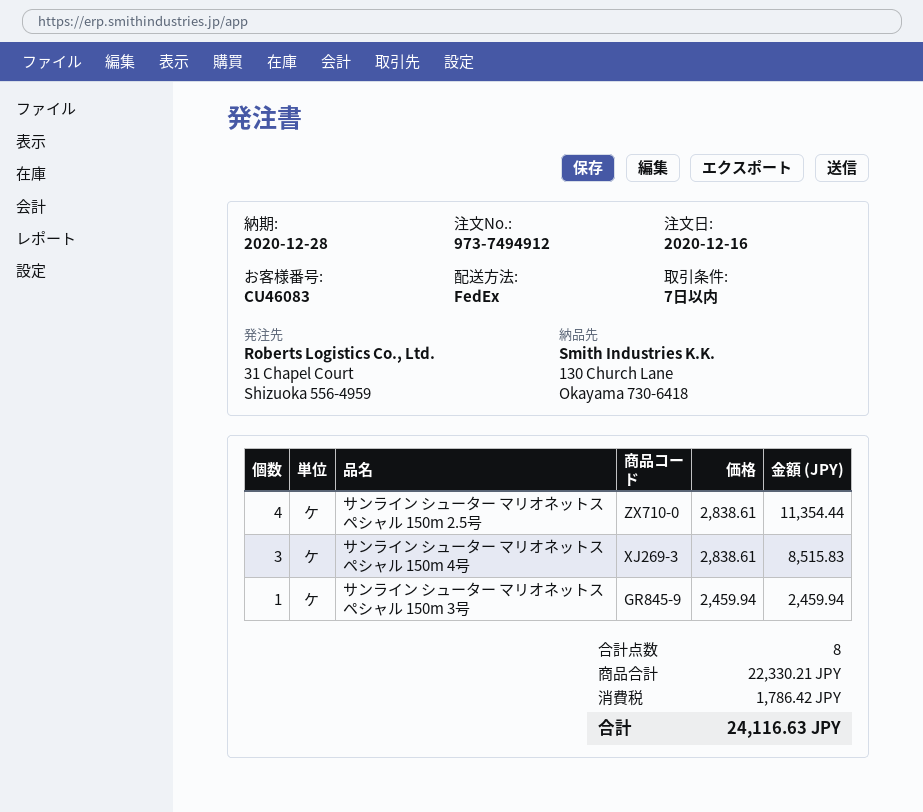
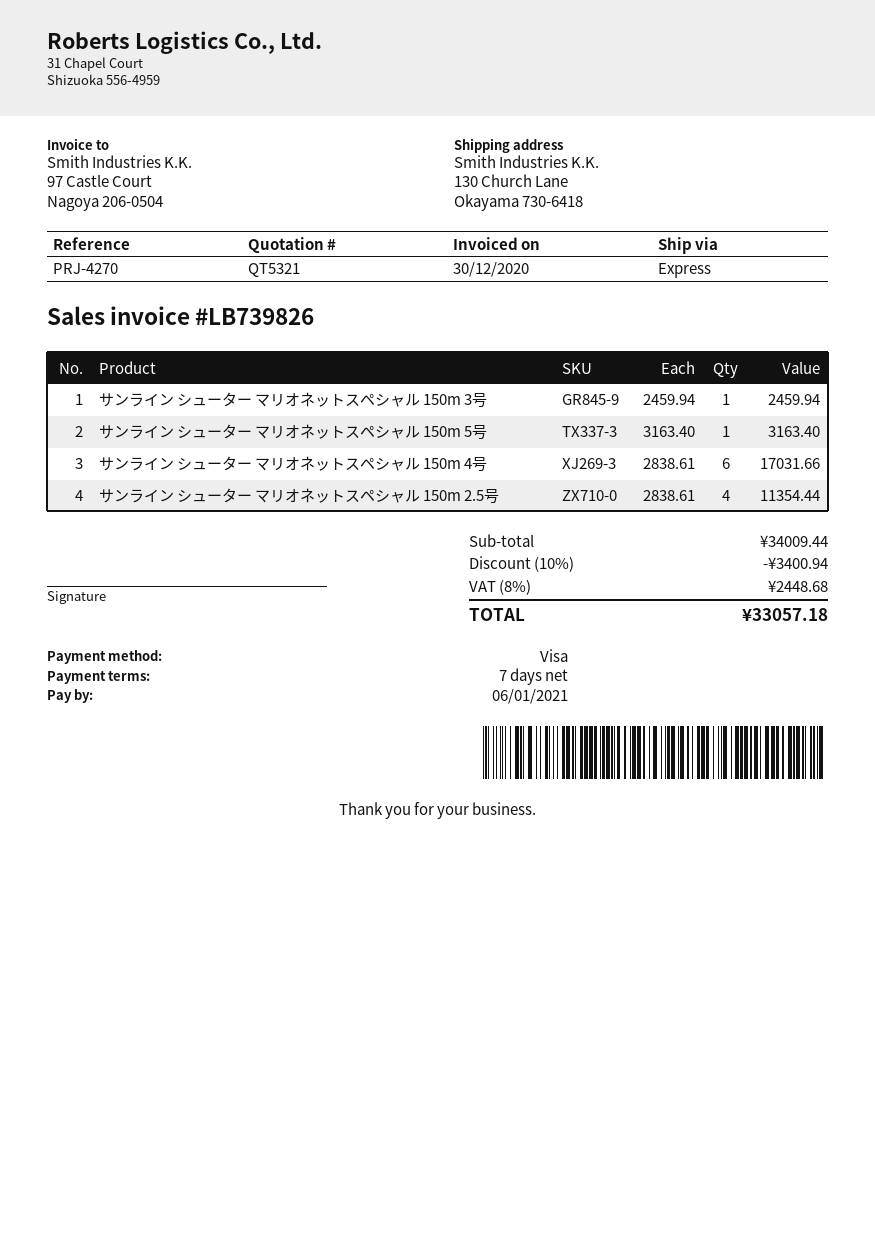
shipping method: FedEx -> express
サンライン シューター マリオネットスペシャル 150m 4号: 3 x 2838.61 = 8515.83 -> 6 x 2838.61 = 17031.66
サンライン シューター マリオネットスペシャル 150m 5号: none -> 1 x 3163.40 = 3163.40
subtotal: 22330.21 -> 34009.44
discount: none -> 10% = 3400.94
tax: 1786.42 -> 2448.68
total: 24116.63 -> 33057.18

